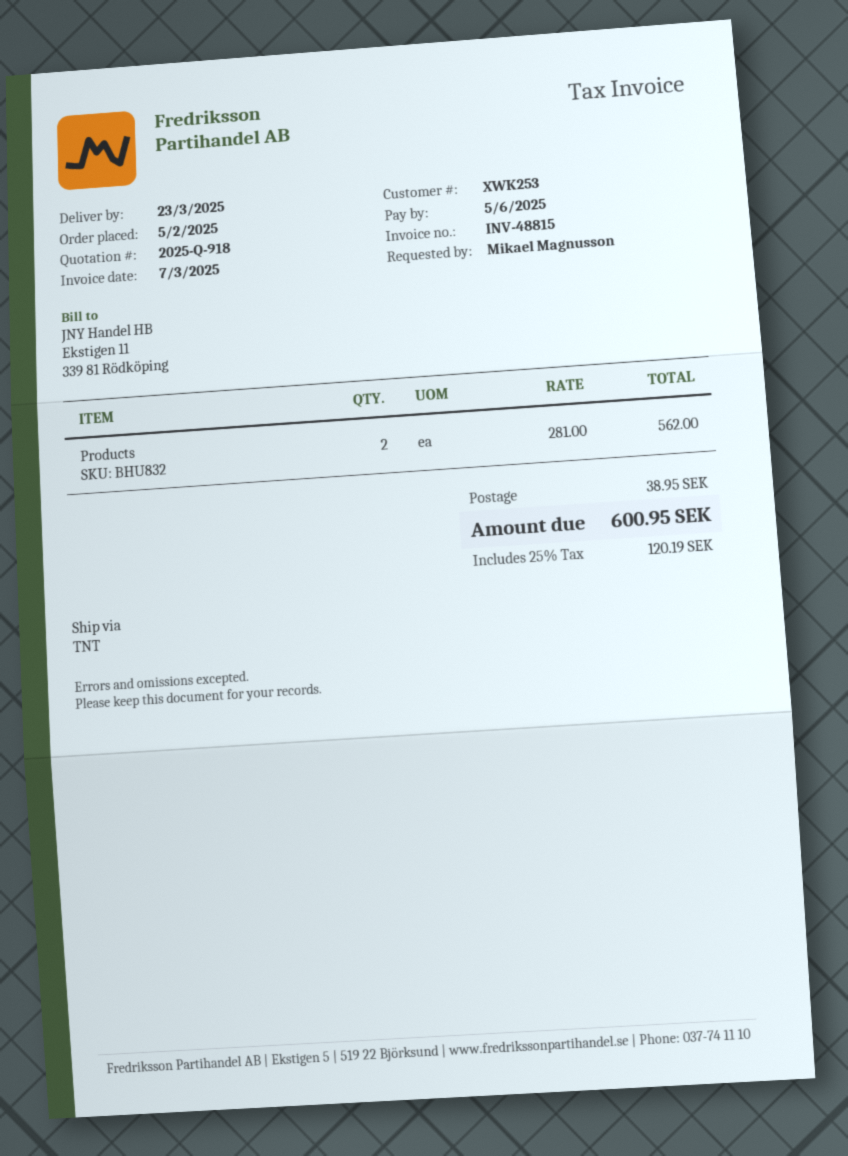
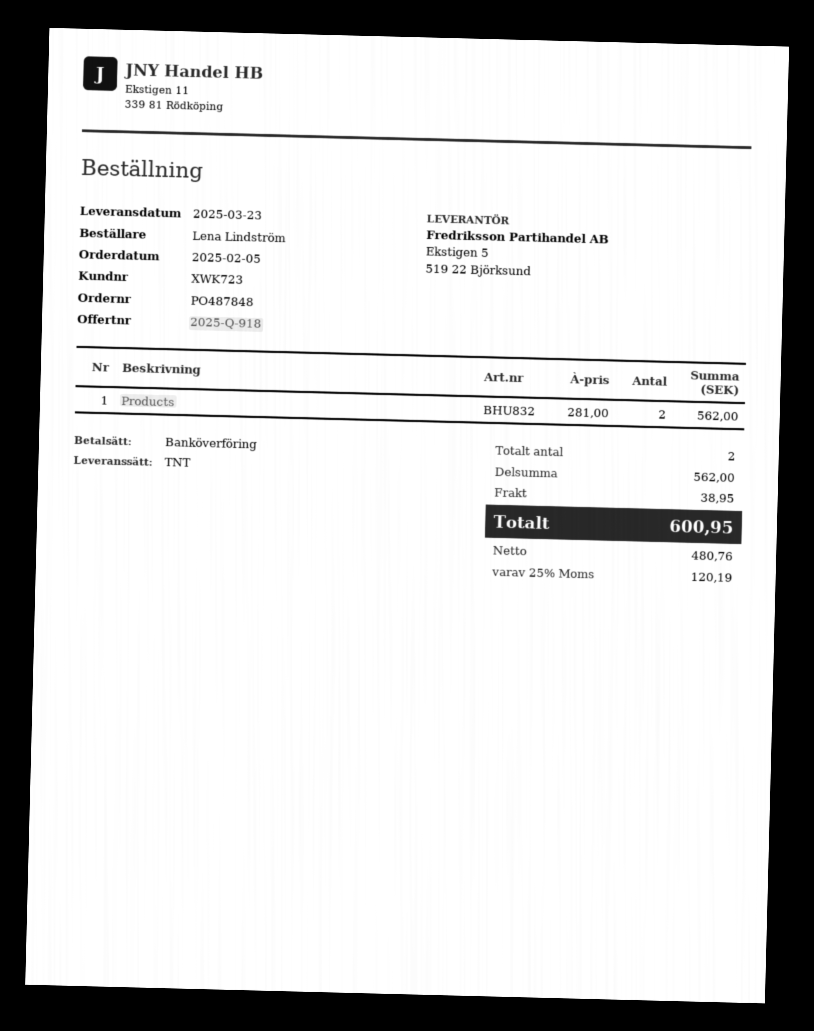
customer number: XWK253 -> XWK723
ordered by: Mikael Magnusson -> Lena Lindström

